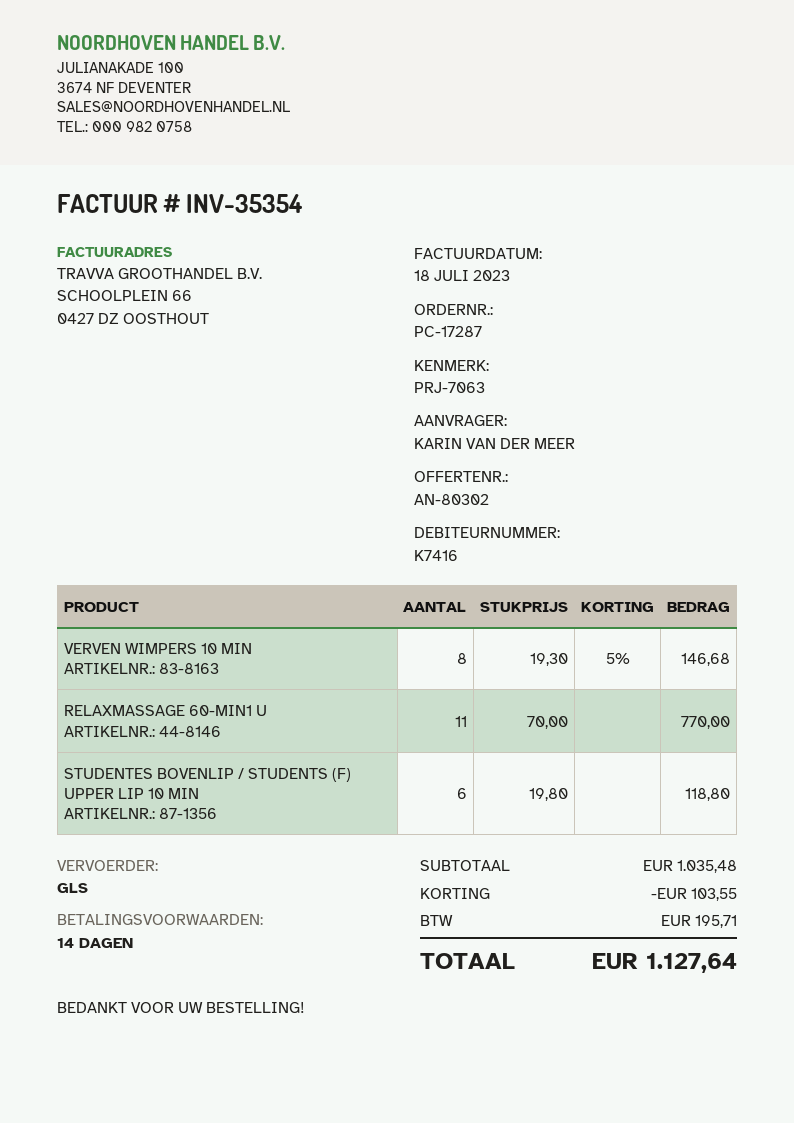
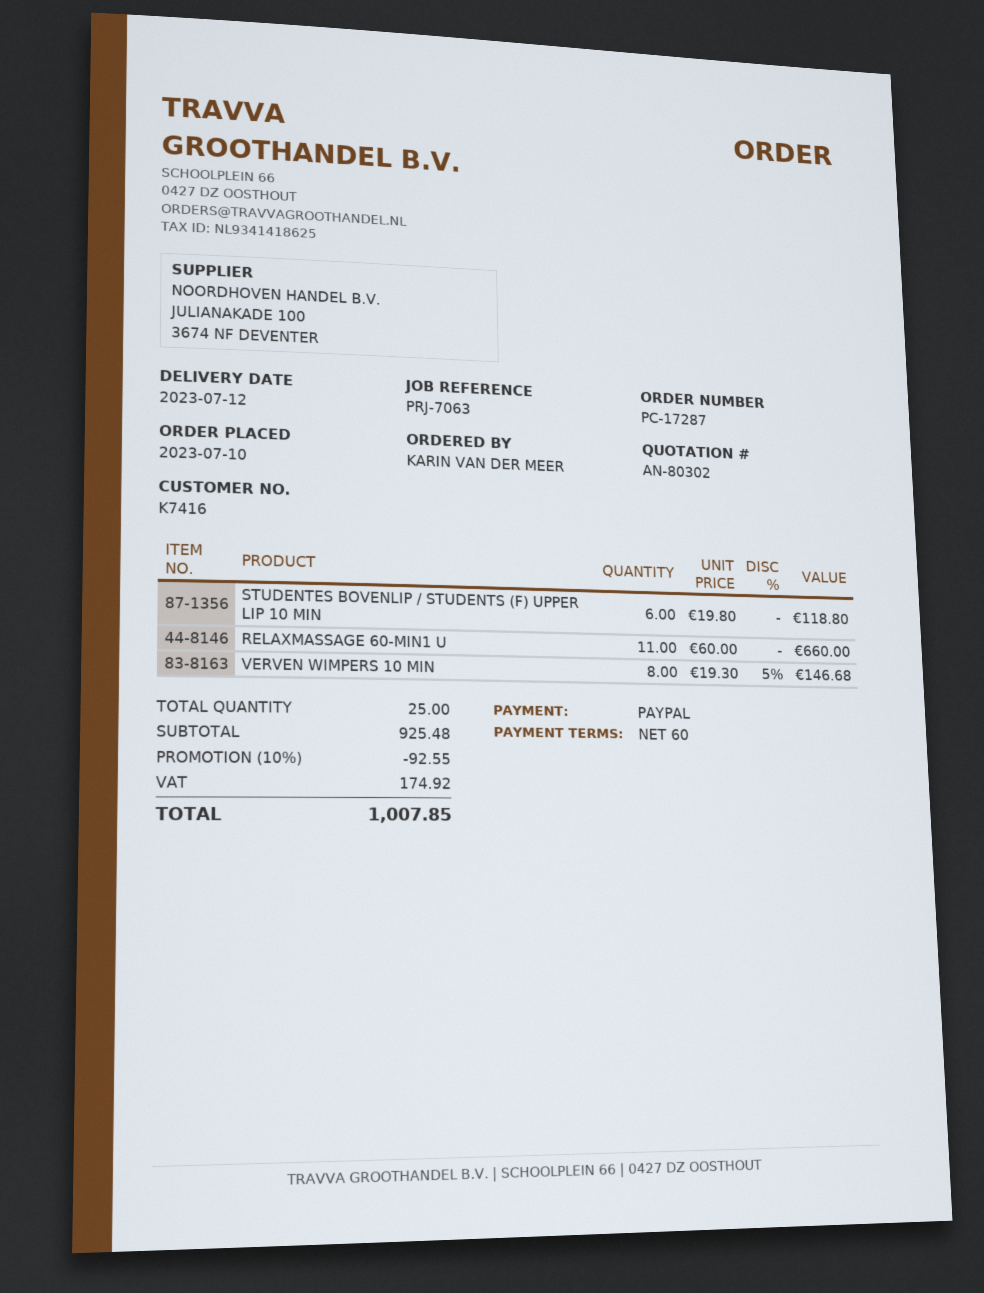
payment terms: 14 days -> 60 days
RELAXMASSAGE 60-MIN1 U: 11 x 70.00 = 770.00 -> 11 x 60.00 = 660.00
subtotal: 1035.48 -> 925.48
discount: 103.55 -> 92.55
tax: 195.71 -> 174.92
total: 1127.64 -> 1007.85

